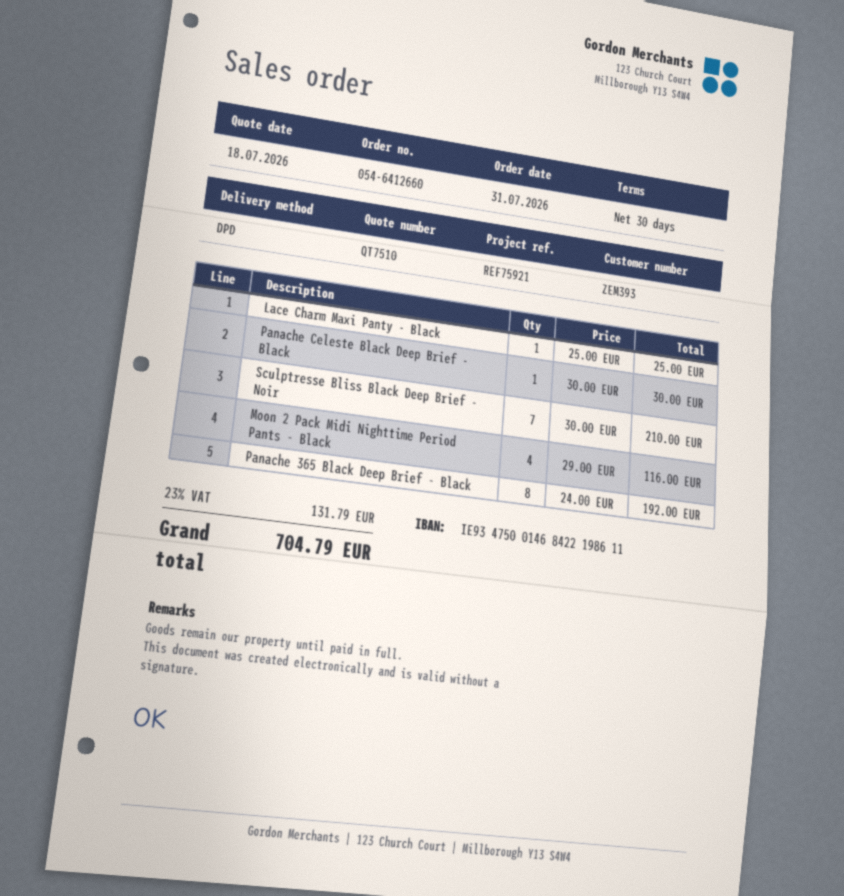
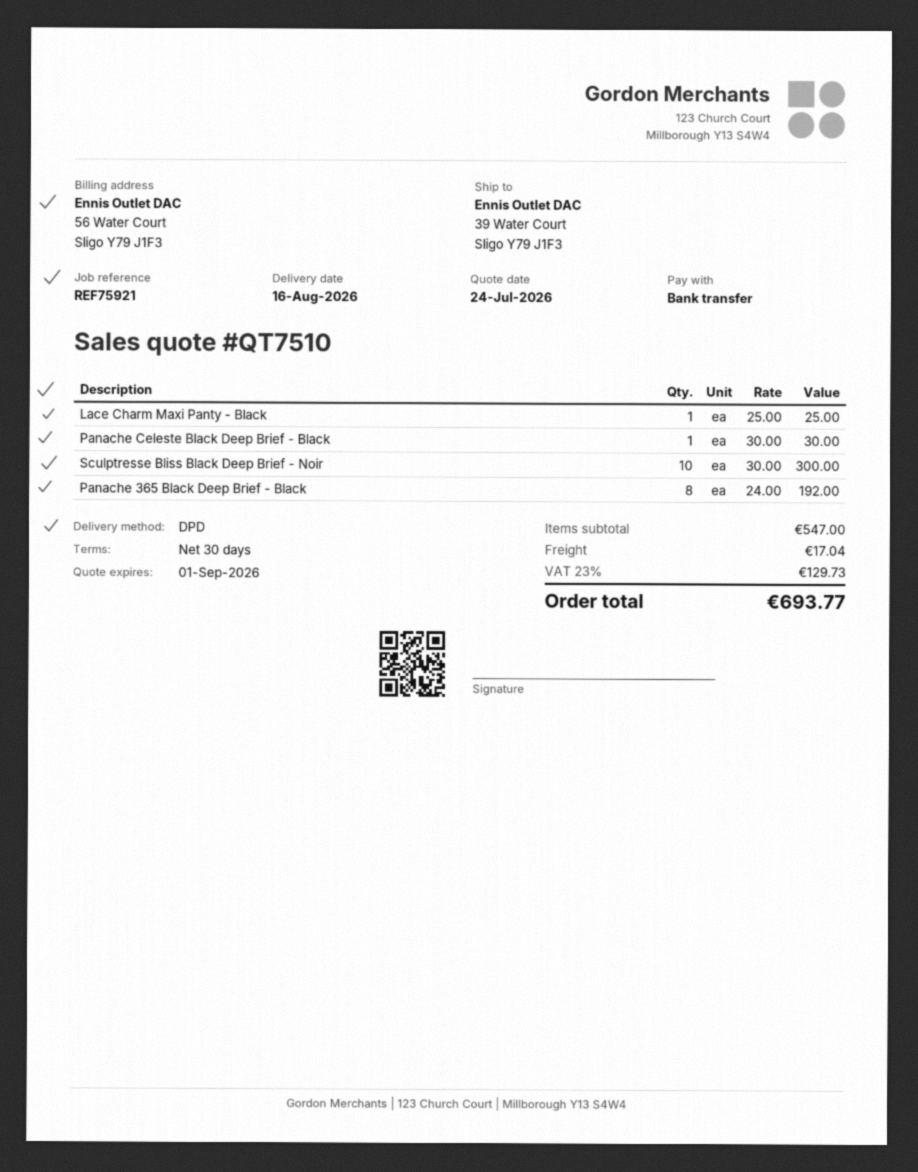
quote date: 2026-07-18 -> 2026-07-24
Sculptresse Bliss Black Deep Brief - Noir: 7 x 30.00 = 210.00 -> 10 x 30.00 = 300.00
Moon 2 Pack Midi Nighttime Period Pants - Black: 4 x 29.00 = 116.00 -> none
shipping: none -> 17.04
tax: 23% = 131.79 -> 23% = 129.73
total: 704.79 -> 693.77

